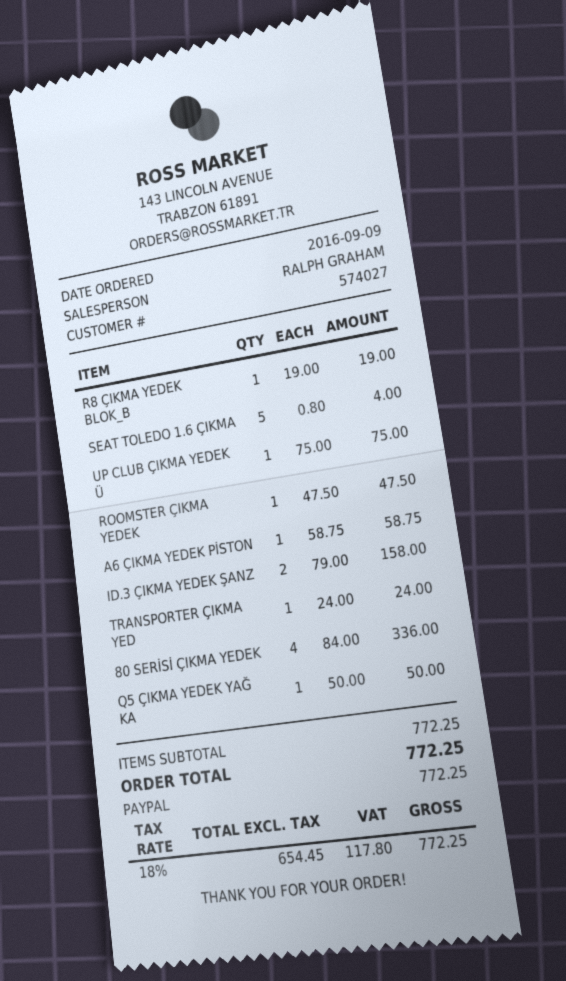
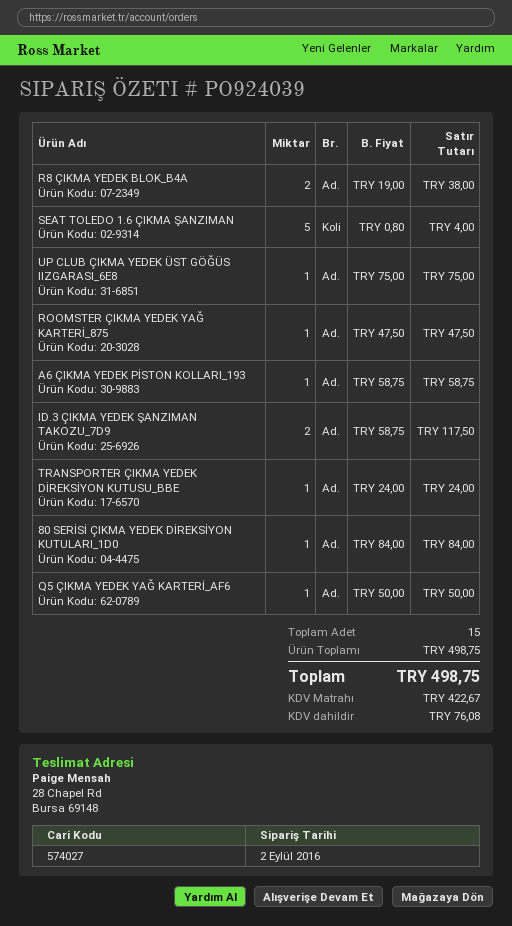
order date: 2016-09-09 -> 2016-09-02
R8 ÇIKMA YEDEK BLOK_B: 1 x 19.00 = 19.00 -> 2 x 19.00 = 38.00
ID.3 ÇIKMA YEDEK ŞANZ: 2 x 79.00 = 158.00 -> 2 x 58.75 = 117.50
80 SERİSİ ÇIKMA YEDEK: 4 x 84.00 = 336.00 -> 1 x 84.00 = 84.00
subtotal: 772.25 -> 498.75
net: 654.45 -> 422.67
tax: 117.80 -> 76.08
total: 772.25 -> 498.75

